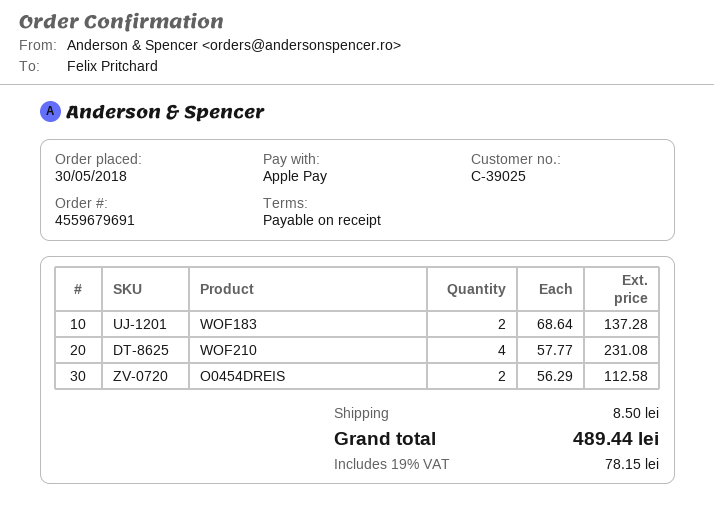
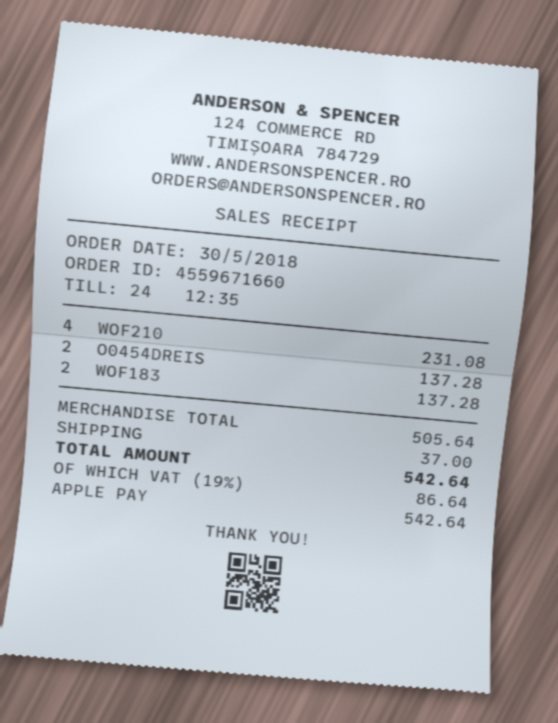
order number: 4559679691 -> 4559671660
O0454DREIS: 2 for 112.58 -> 2 for 137.28
shipping: 8.50 -> 37.00
tax: 19% = 78.15 -> 19% = 86.64
total: 489.44 -> 542.64

